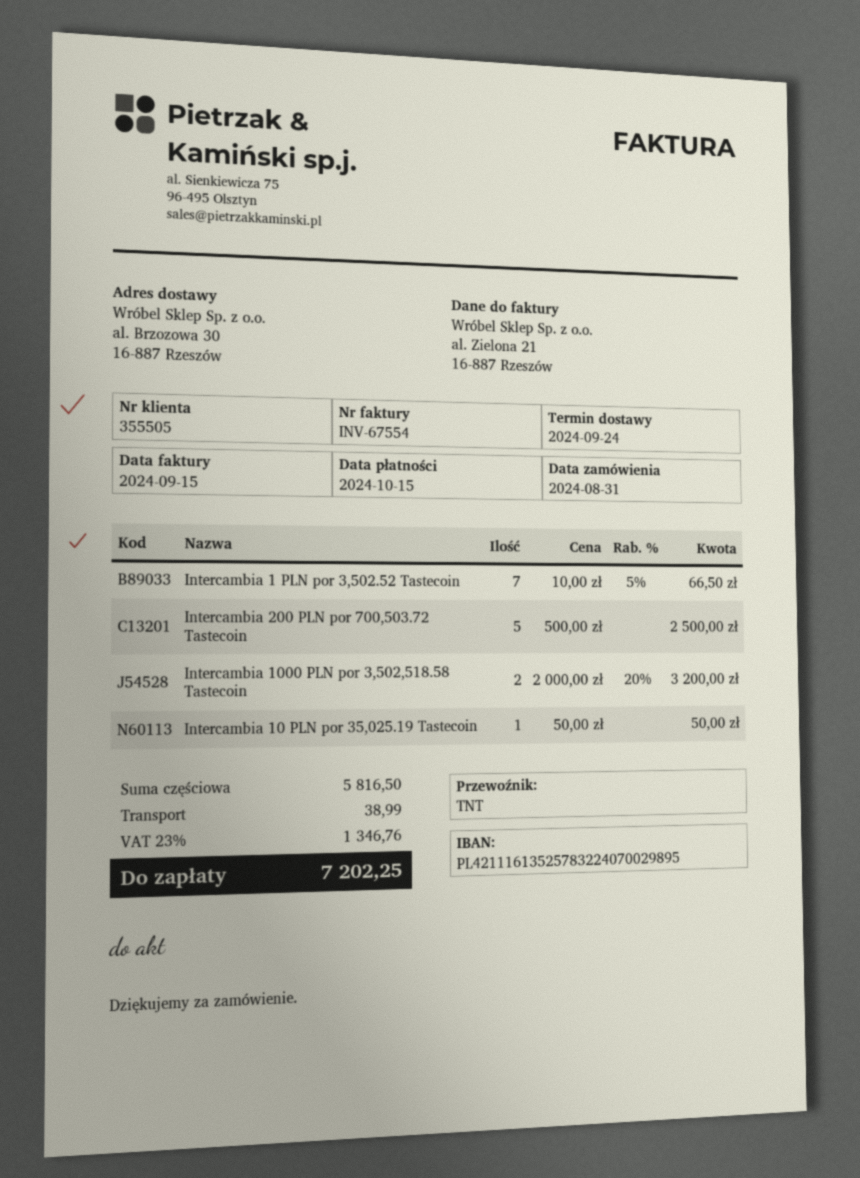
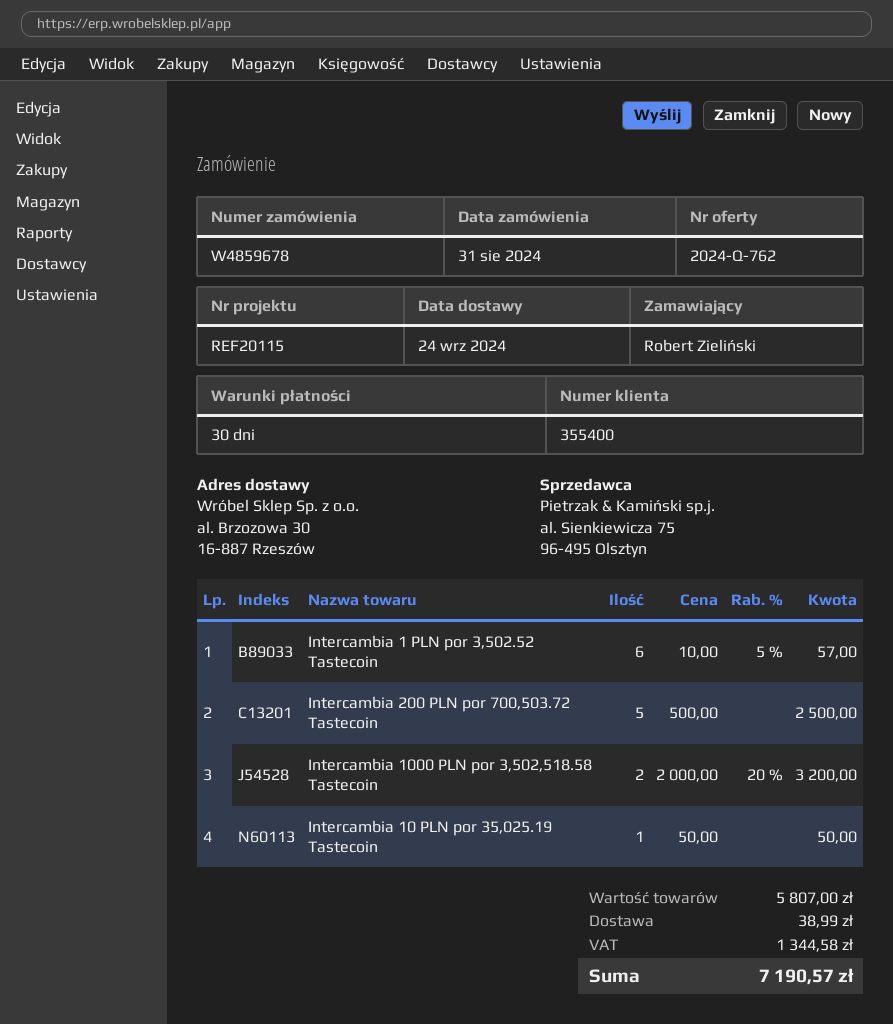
customer number: 355505 -> 355400
Intercambia 1 PLN por 3,502.52 Tastecoin: 7 x 10.00 - 5% = 66.50 -> 6 x 10.00 - 5% = 57.00
subtotal: 5816.50 -> 5807.00
tax: 1346.76 -> 1344.58
total: 7202.25 -> 7190.57

